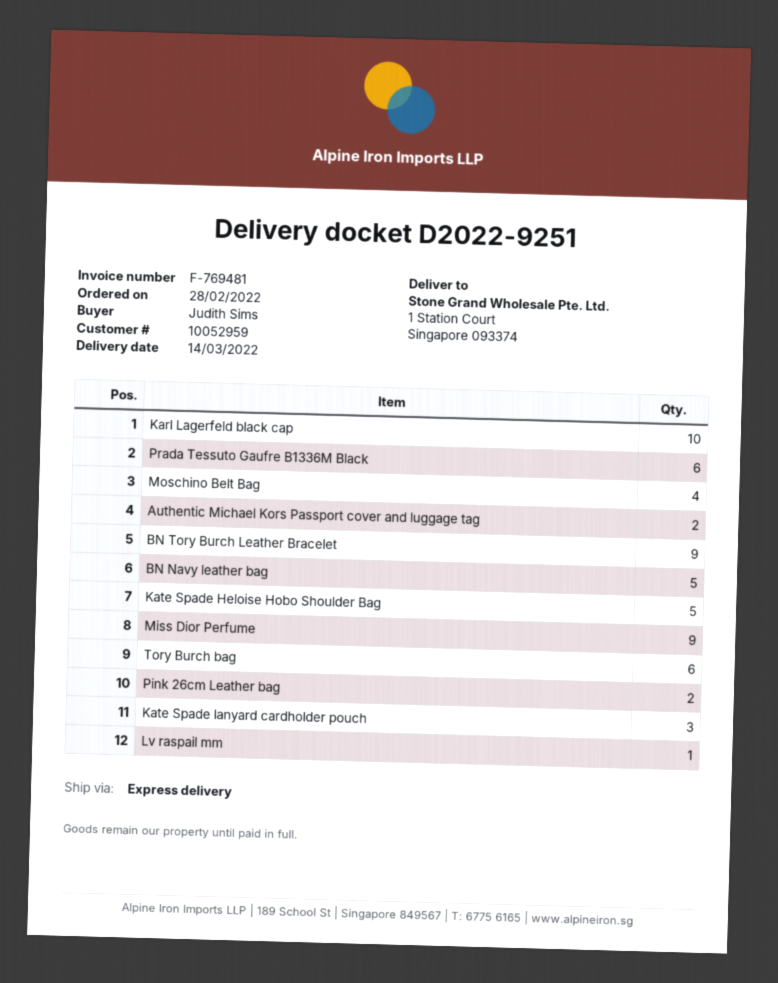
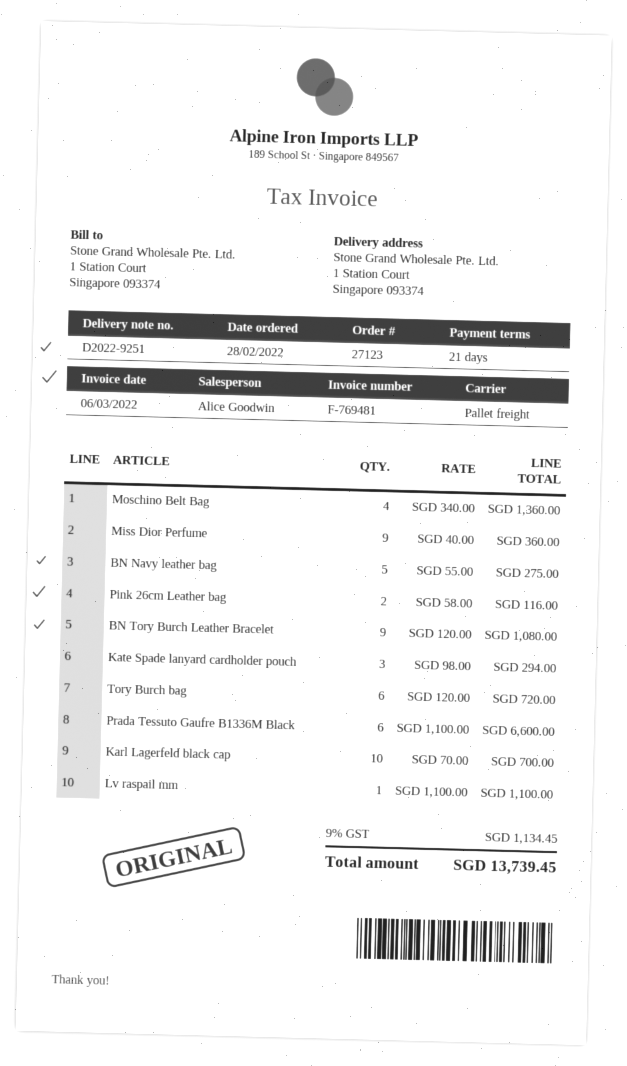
shipping method: express -> pallet freight
Authentic Michael Kors Passport cover and luggage tag: 2 -> none
Kate Spade Heloise Hobo Shoulder Bag: 5 -> none

